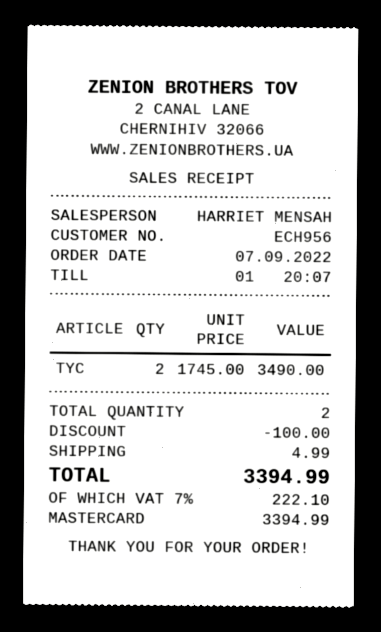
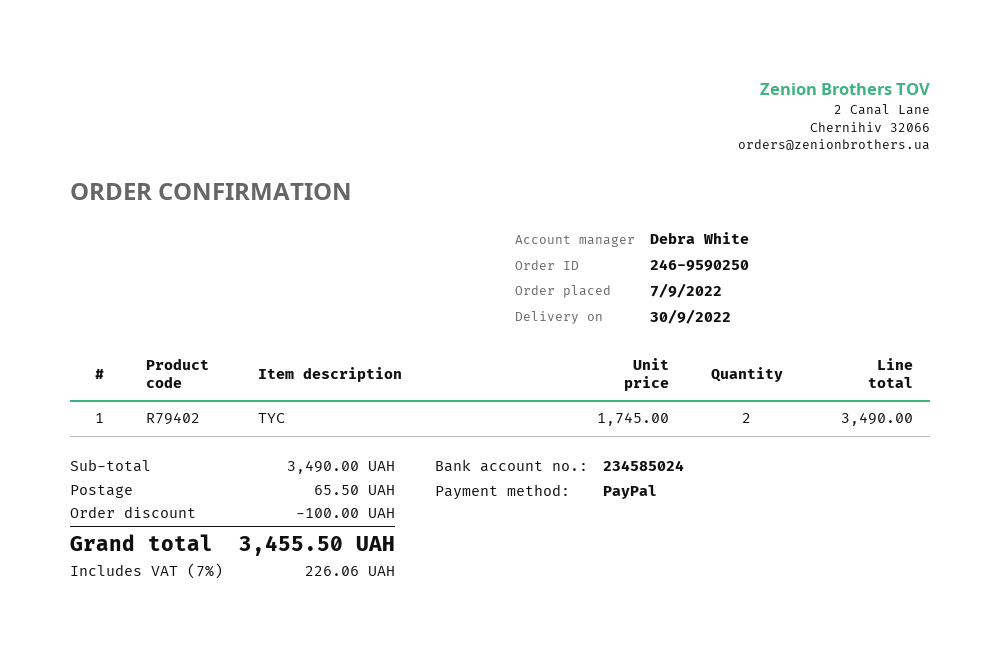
sales rep: HARRIET MENSAH -> Debra White
payment method: Mastercard -> PayPal
shipping: 4.99 -> 65.50
tax: 7% = 222.10 -> 7% = 226.06
total: 3394.99 -> 3455.50

